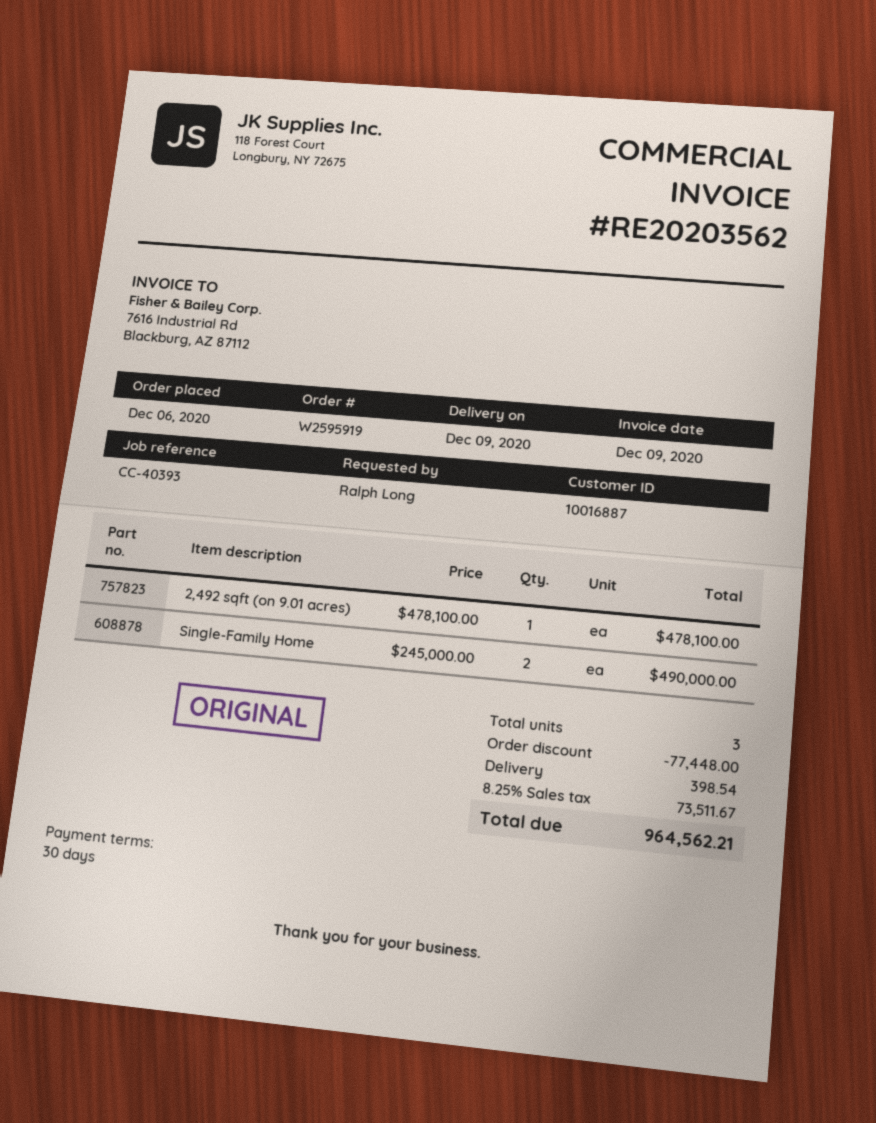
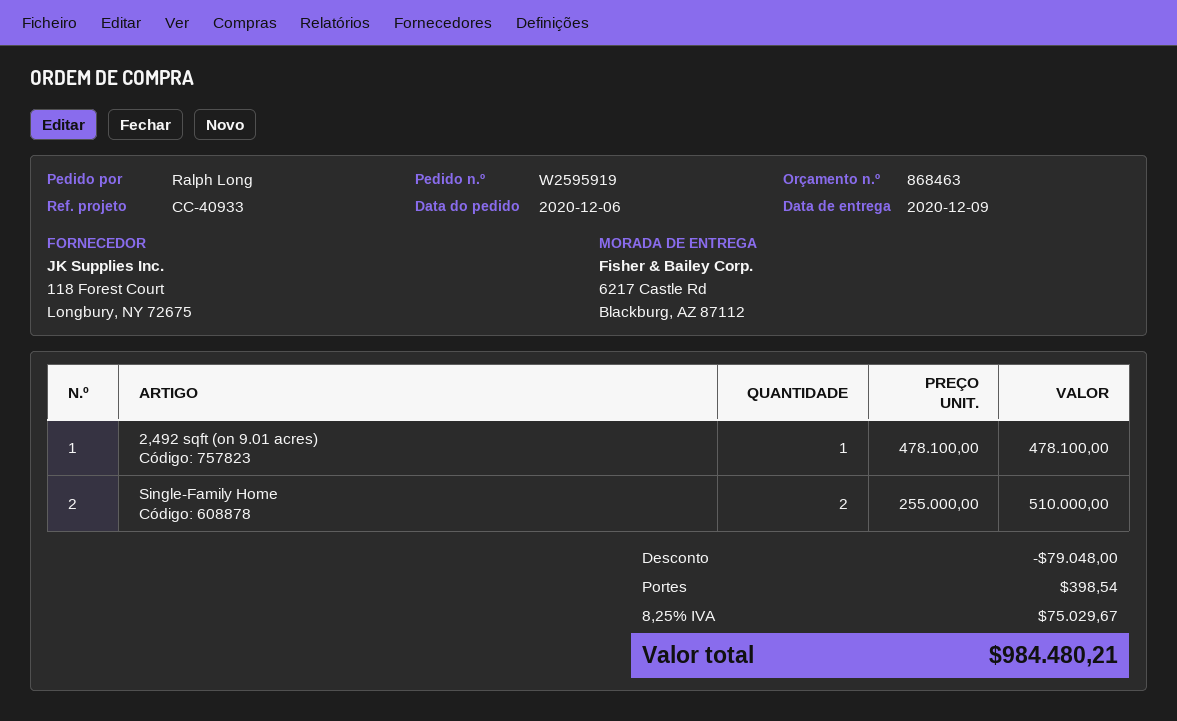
reference: CC-40393 -> CC-40933
Single-Family Home: 2 x 245000.00 = 490000.00 -> 2 x 255000.00 = 510000.00
discount: 77448.00 -> 79048.00
tax: 8.25% = 73511.67 -> 8.25% = 75029.67
total: 964562.21 -> 984480.21

